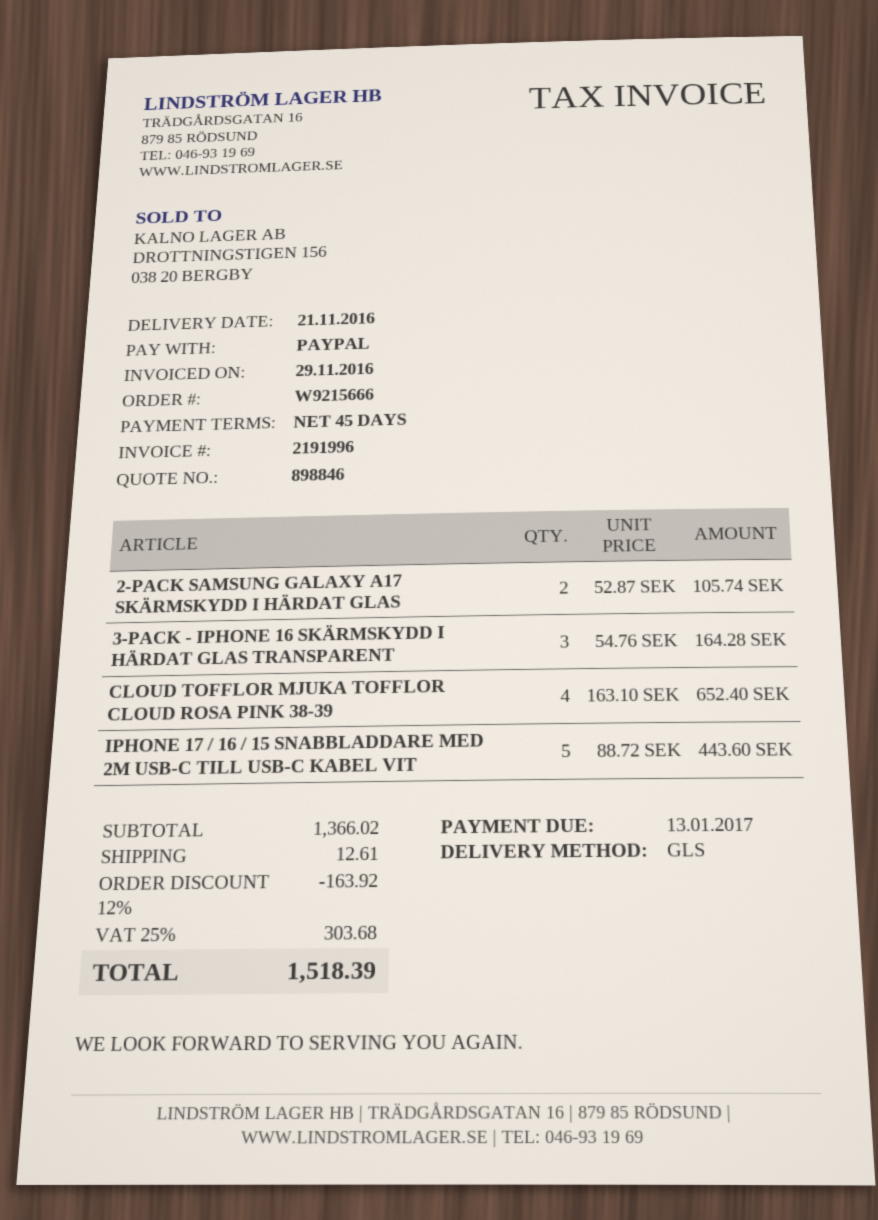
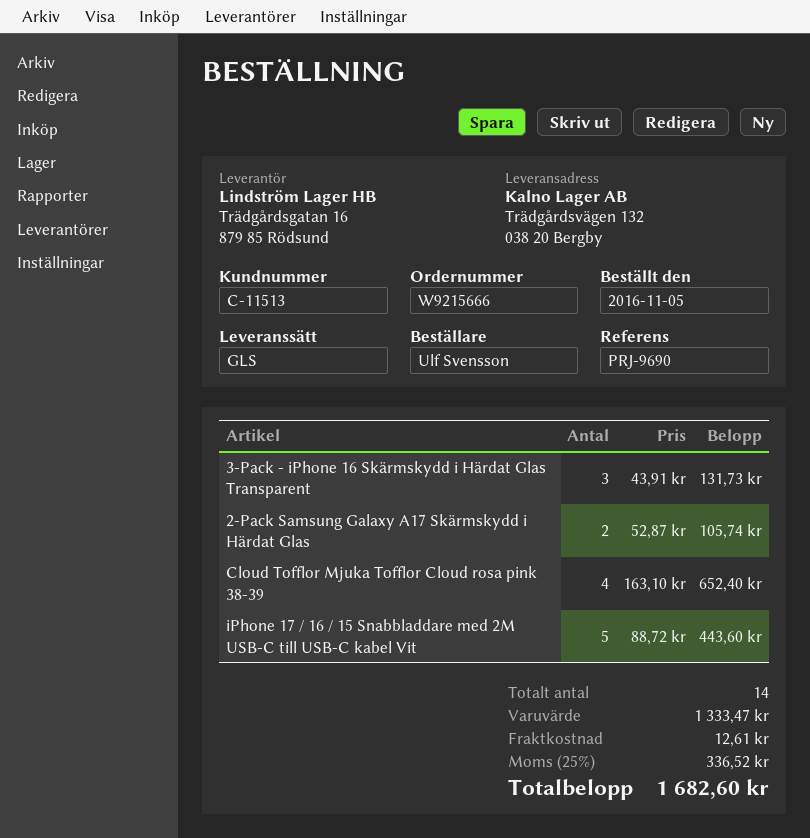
3-PACK - IPHONE 16 SKÄRMSKYDD I HÄRDAT GLAS TRANSPARENT: 3 x 54.76 = 164.28 -> 3 x 43.91 = 131.73
subtotal: 1366.02 -> 1333.47
discount: 12% = 163.92 -> none
tax: 25% = 303.68 -> 25% = 336.52
total: 1518.39 -> 1682.60

